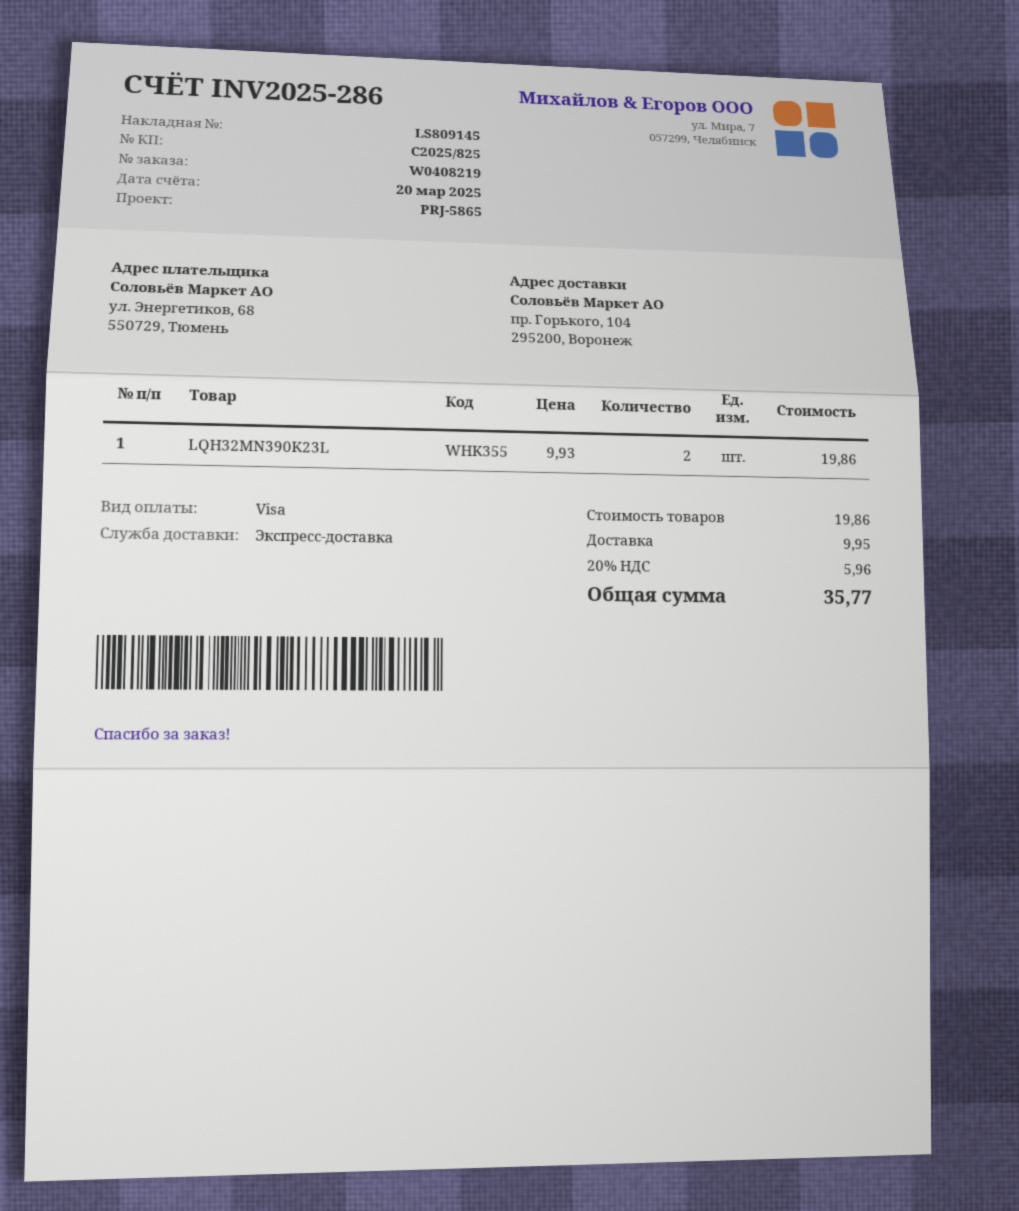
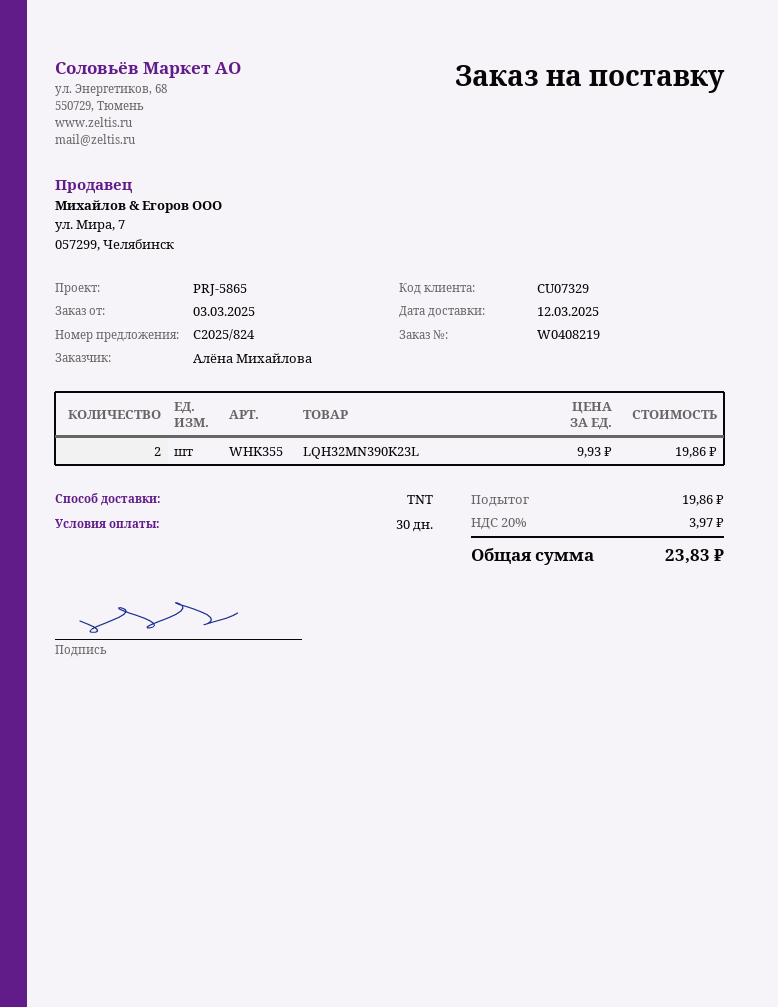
quote number: C2025/825 -> C2025/824
shipping method: express -> TNT
shipping: 9.95 -> none
tax: 20% = 5.96 -> 20% = 3.97
total: 35.77 -> 23.83

